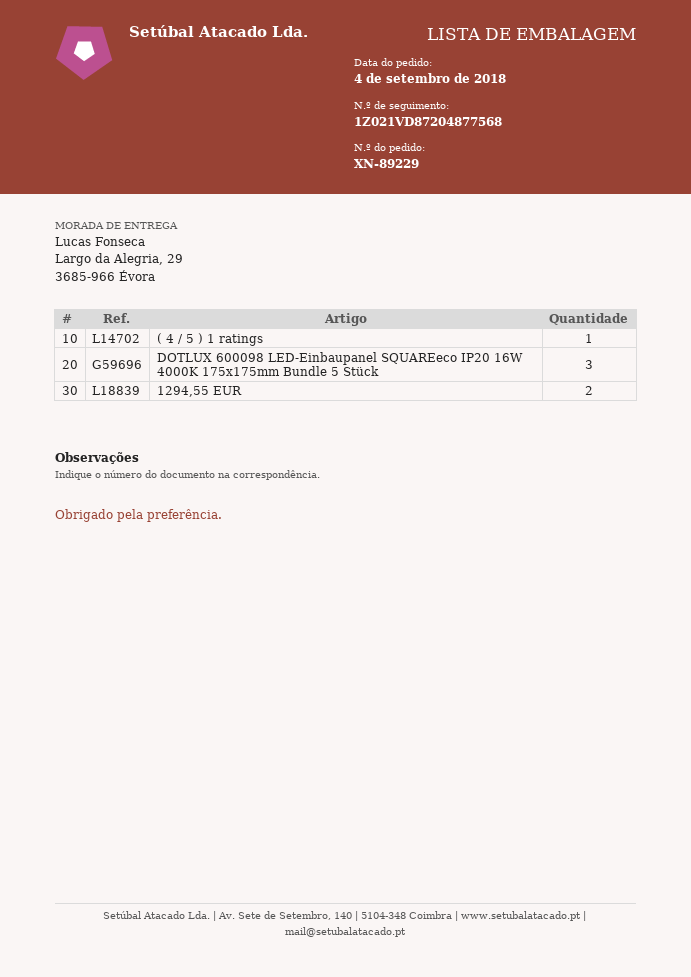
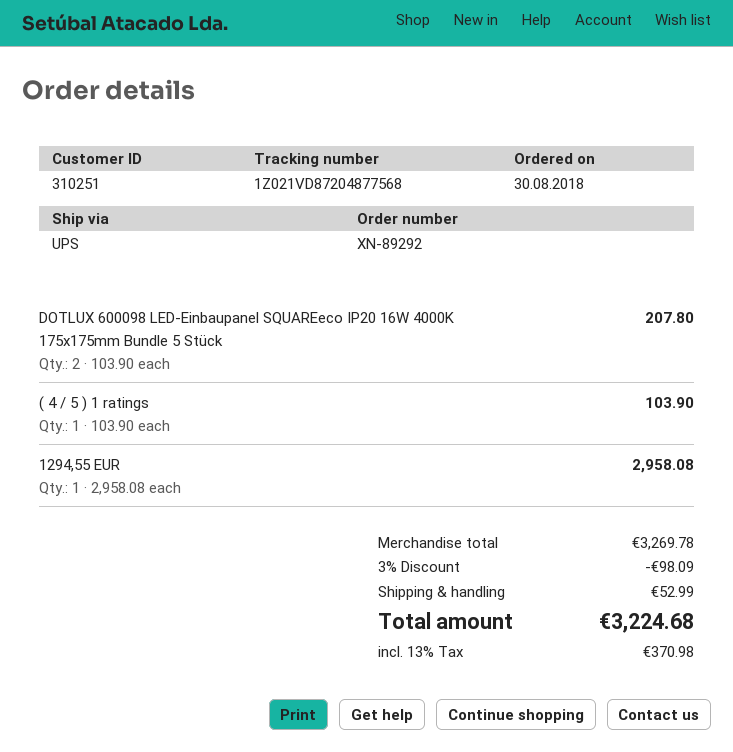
order number: XN-89229 -> XN-89292
order date: 2018-09-04 -> 2018-08-30
DOTLUX 600098 LED-Einbaupanel SQUAREeco IP20 16W 4000K 175x175mm Bundle 5 Stück: 3 -> 2
1294,55 EUR: 2 -> 1

